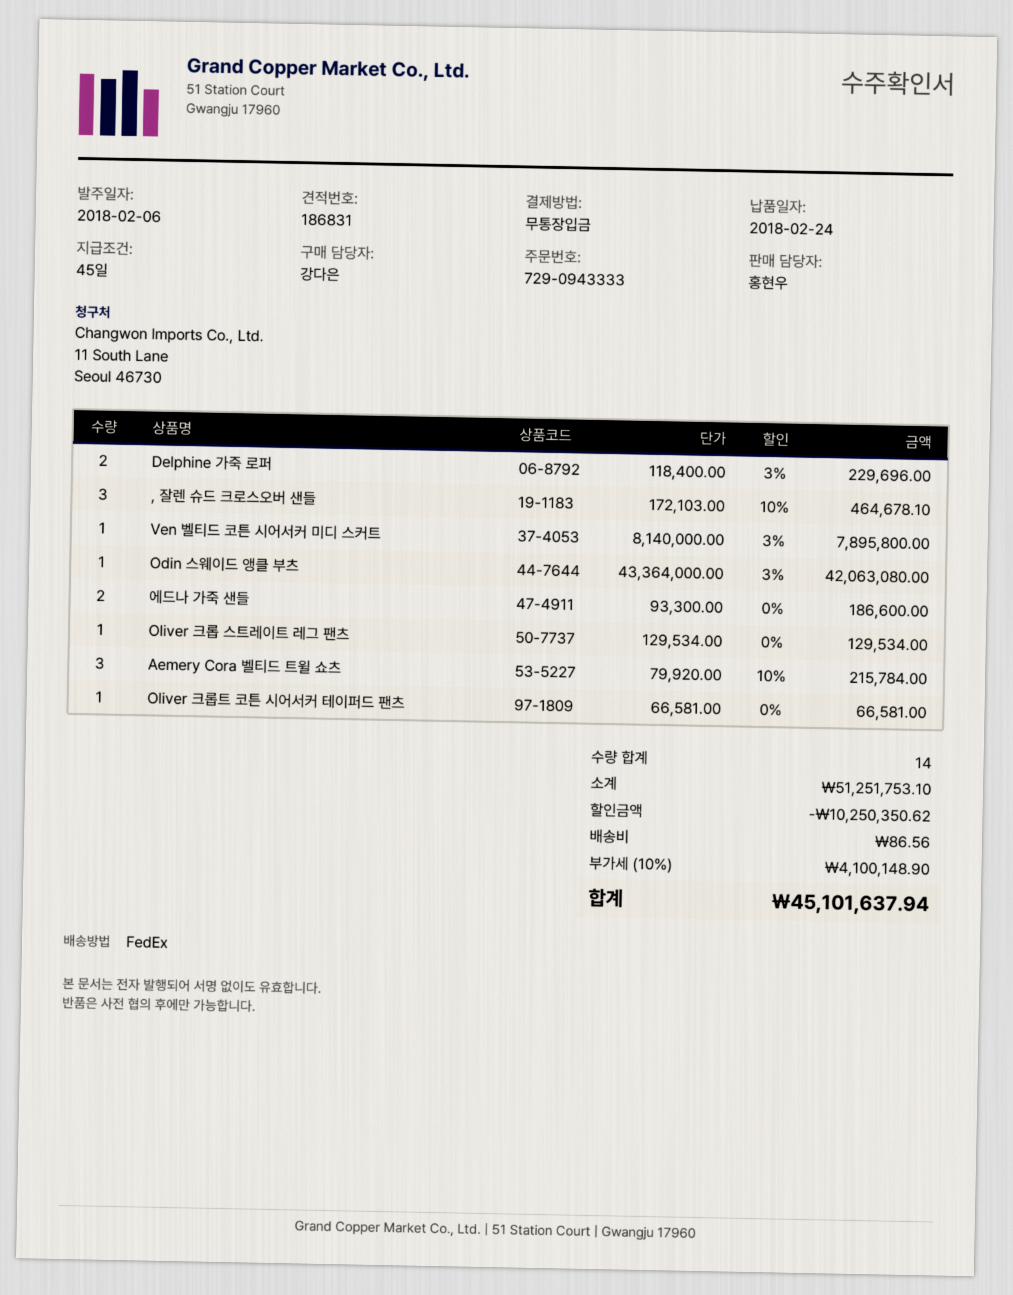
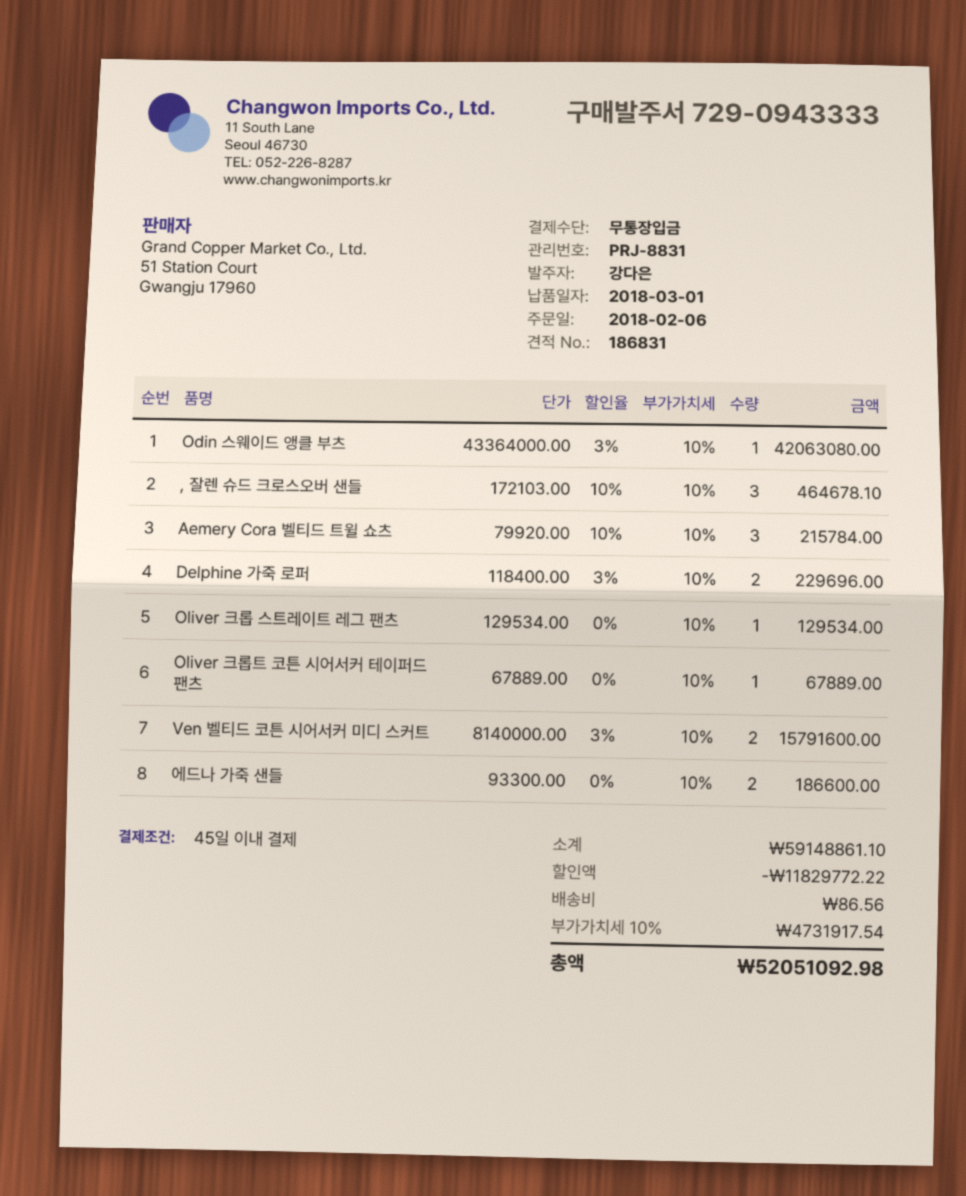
delivery date: 2018-02-24 -> 2018-03-01
Ven 벨티드 코튼 시어서커 미디 스커트: 1 x 8140000.00 - 3% = 7895800.00 -> 2 x 8140000.00 - 3% = 15791600.00
Oliver 크롭트 코튼 시어서커 테이퍼드 팬츠: 1 x 66581.00 = 66581.00 -> 1 x 67889.00 = 67889.00
subtotal: 51251753.10 -> 59148861.10
discount: 10250350.62 -> 11829772.22
tax: 10% = 4100148.90 -> 10% = 4731917.54
total: 45101637.94 -> 52051092.98

